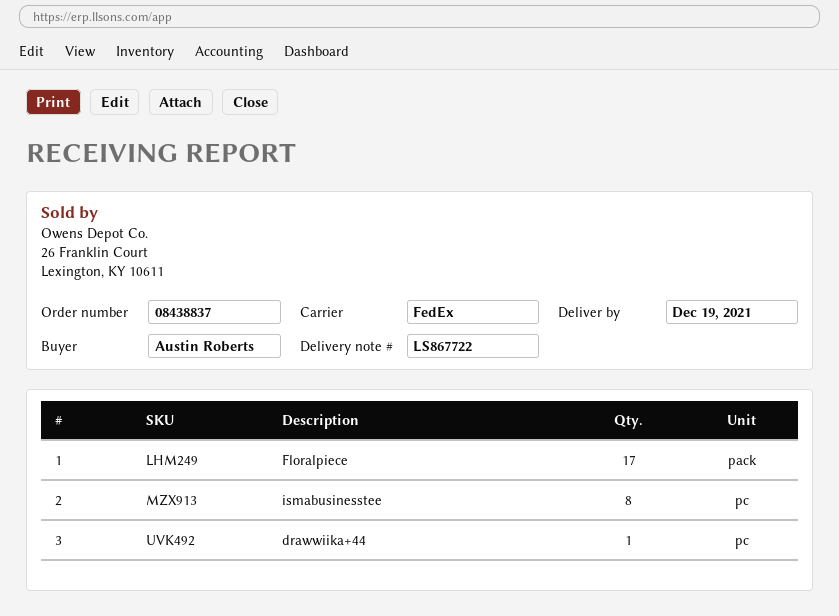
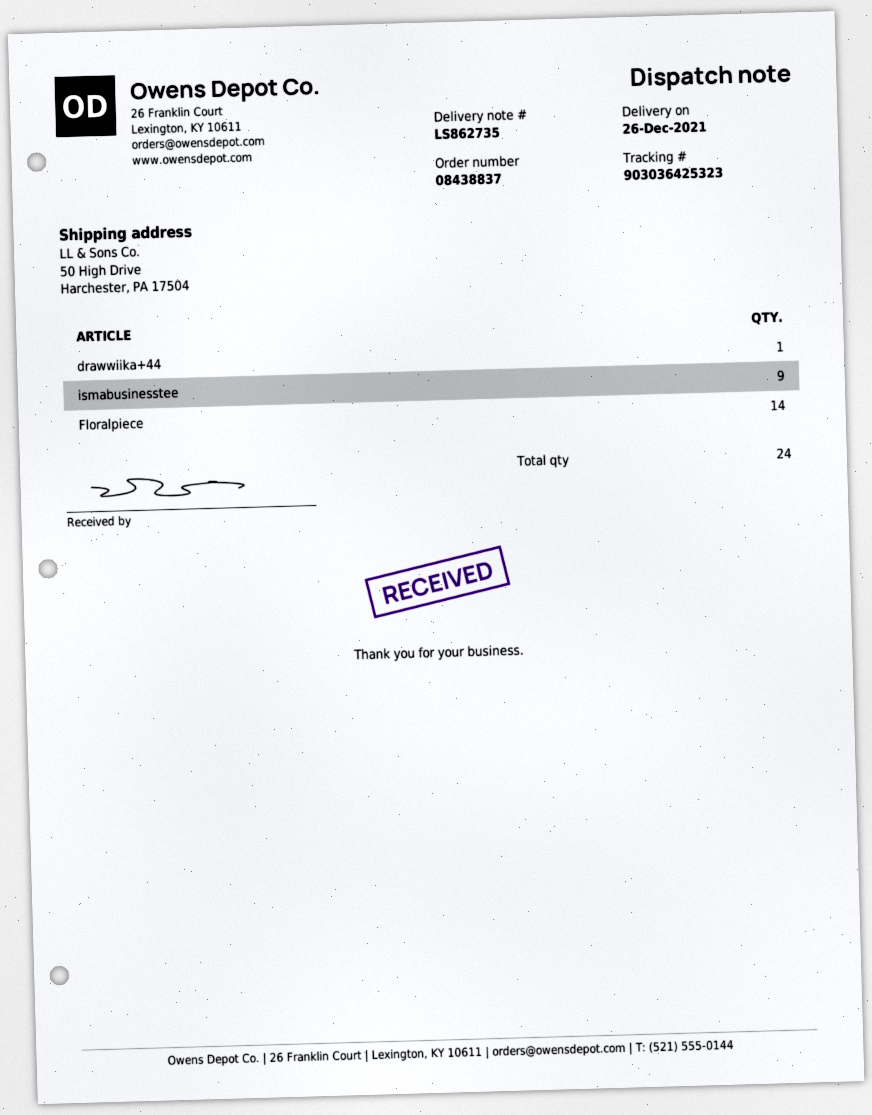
delivery note number: LS867722 -> LS862735
delivery date: 2021-12-19 -> 2021-12-26
Floralpiece: 17 -> 14
ismabusinesstee: 8 -> 9

